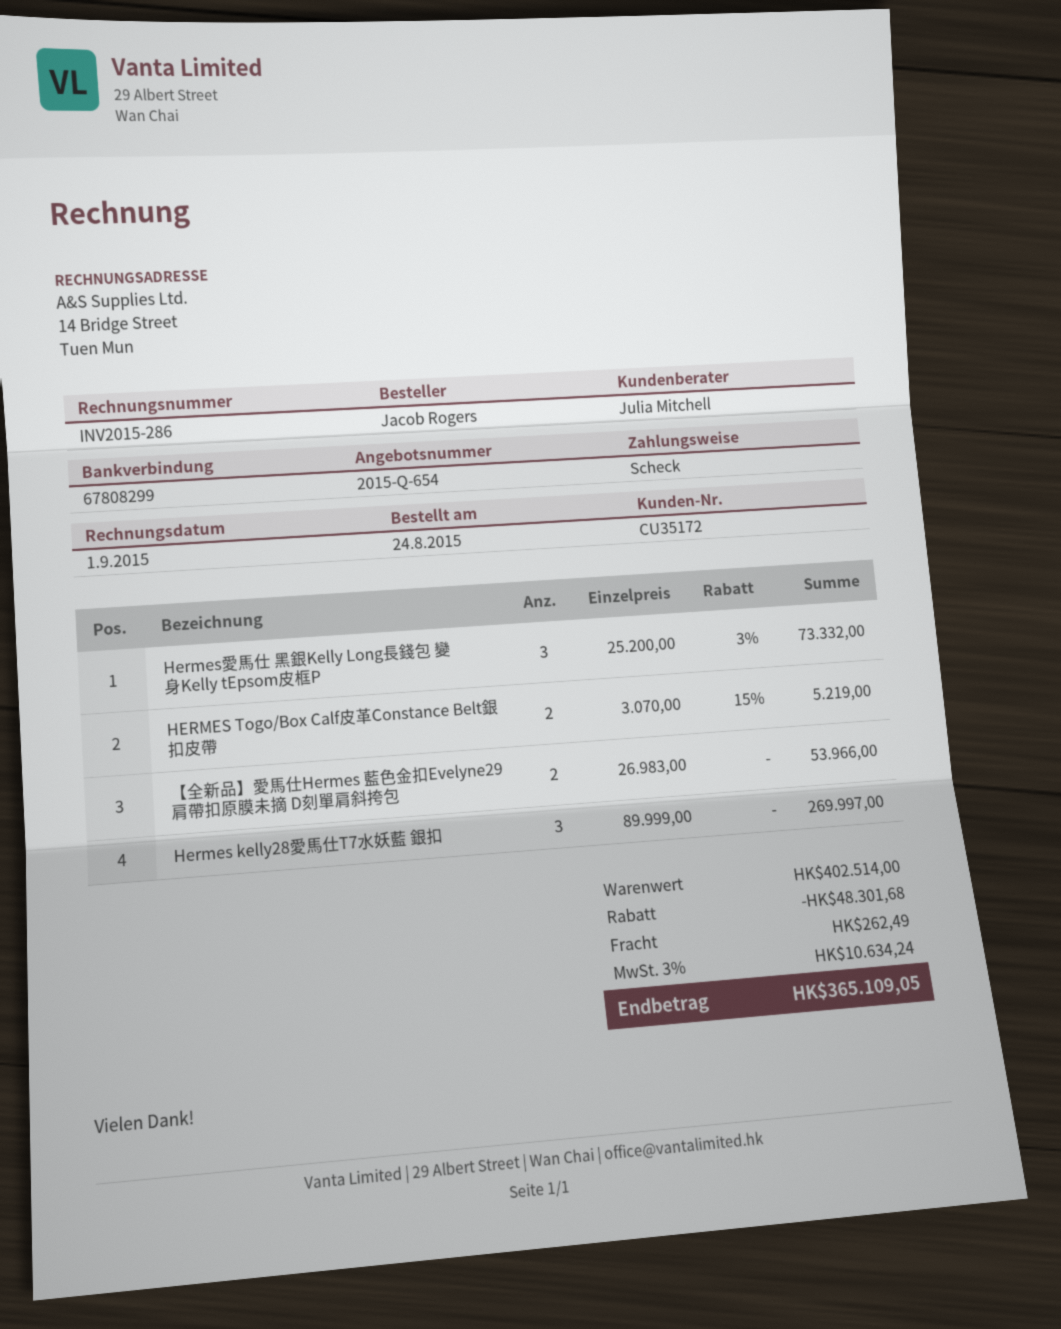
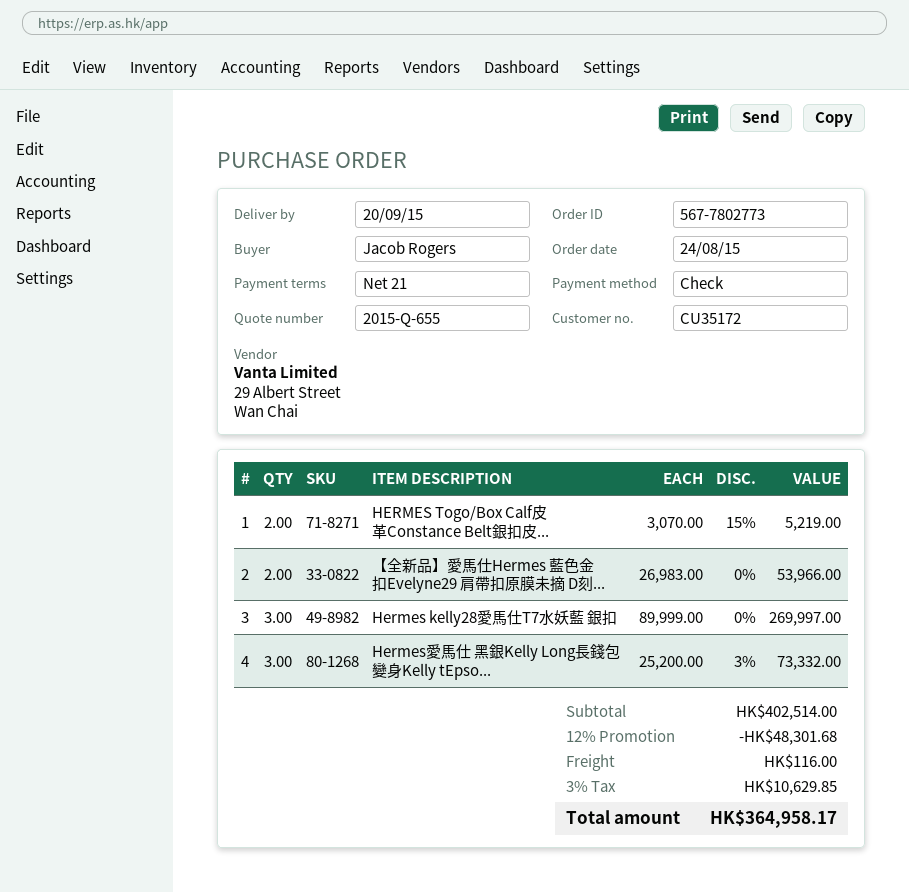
quote number: 2015-Q-654 -> 2015-Q-655
shipping: 262.49 -> 116.00
tax: 3% = 10634.24 -> 3% = 10629.85
total: 365109.05 -> 364958.17

